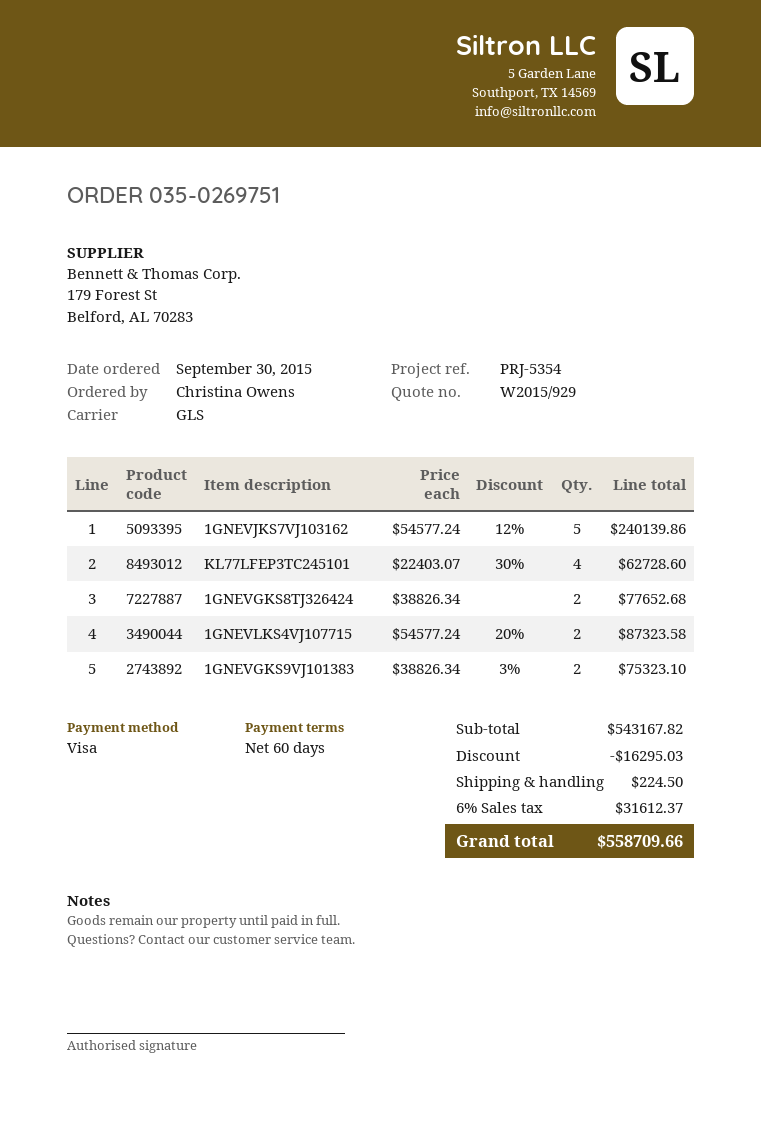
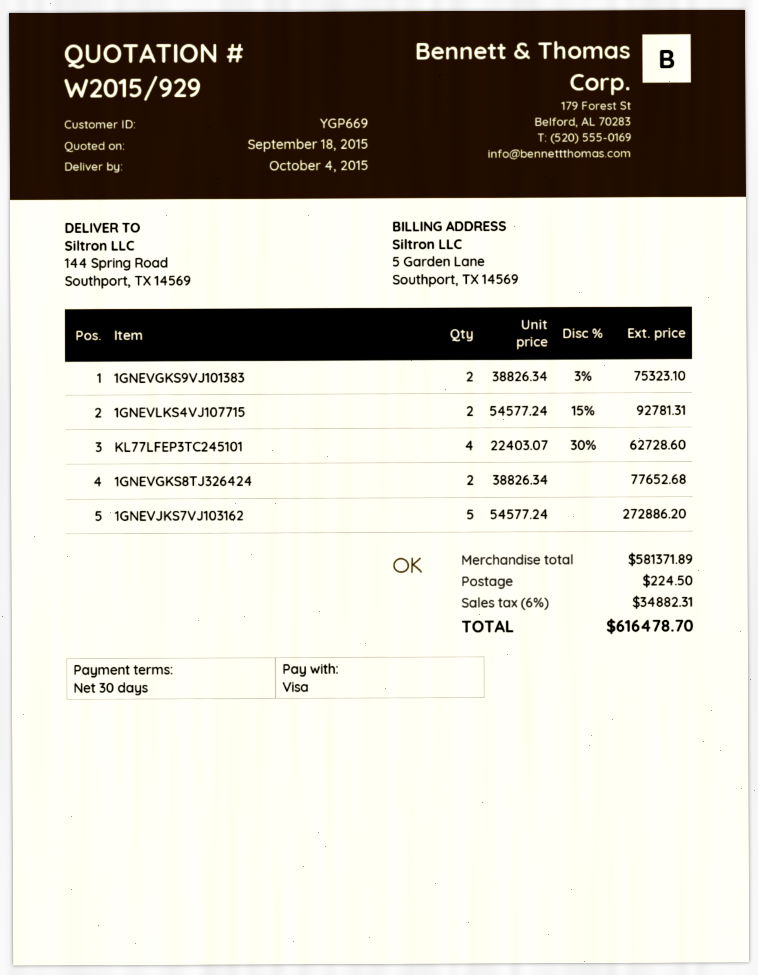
payment terms: 60 days -> 30 days
1GNEVJKS7VJ103162: 5 x 54577.24 - 12% = 240139.86 -> 5 x 54577.24 = 272886.20
1GNEVLKS4VJ107715: 2 x 54577.24 - 20% = 87323.58 -> 2 x 54577.24 - 15% = 92781.31
subtotal: 543167.82 -> 581371.89
discount: 16295.03 -> none
tax: 6% = 31612.37 -> 6% = 34882.31
total: 558709.66 -> 616478.70

